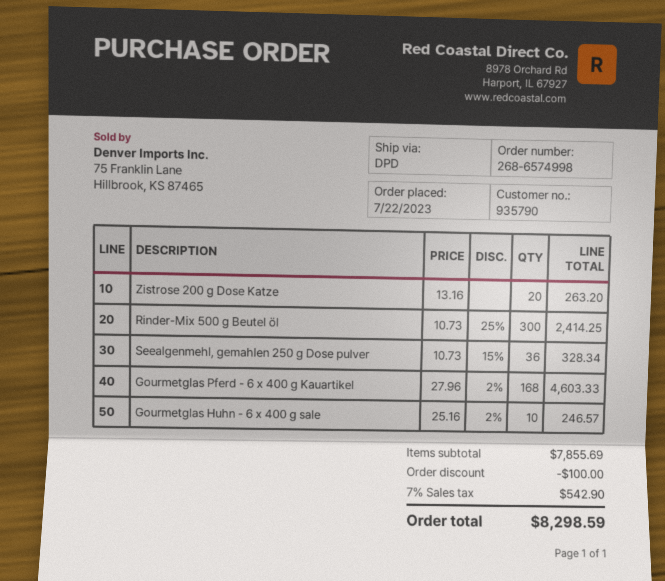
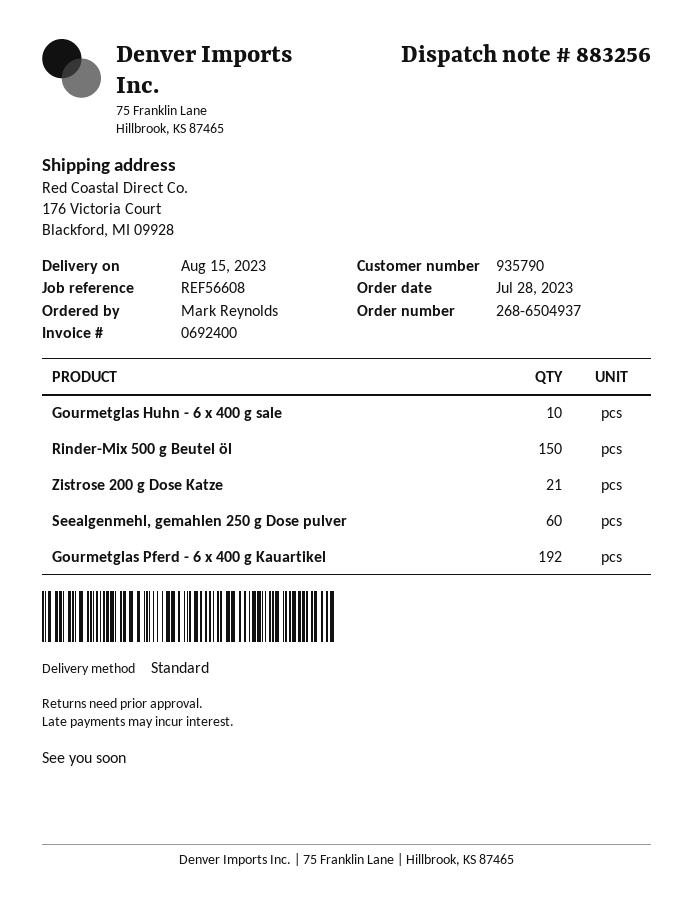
order number: 268-6574998 -> 268-6504937
order date: 2023-07-22 -> 2023-07-28
shipping method: DPD -> standard
Zistrose 200 g Dose Katze: 20 -> 21
Rinder-Mix 500 g Beutel öl: 300 -> 150
Seealgenmehl, gemahlen 250 g Dose pulver: 36 -> 60
Gourmetglas Pferd - 6 x 400 g Kauartikel: 168 -> 192

